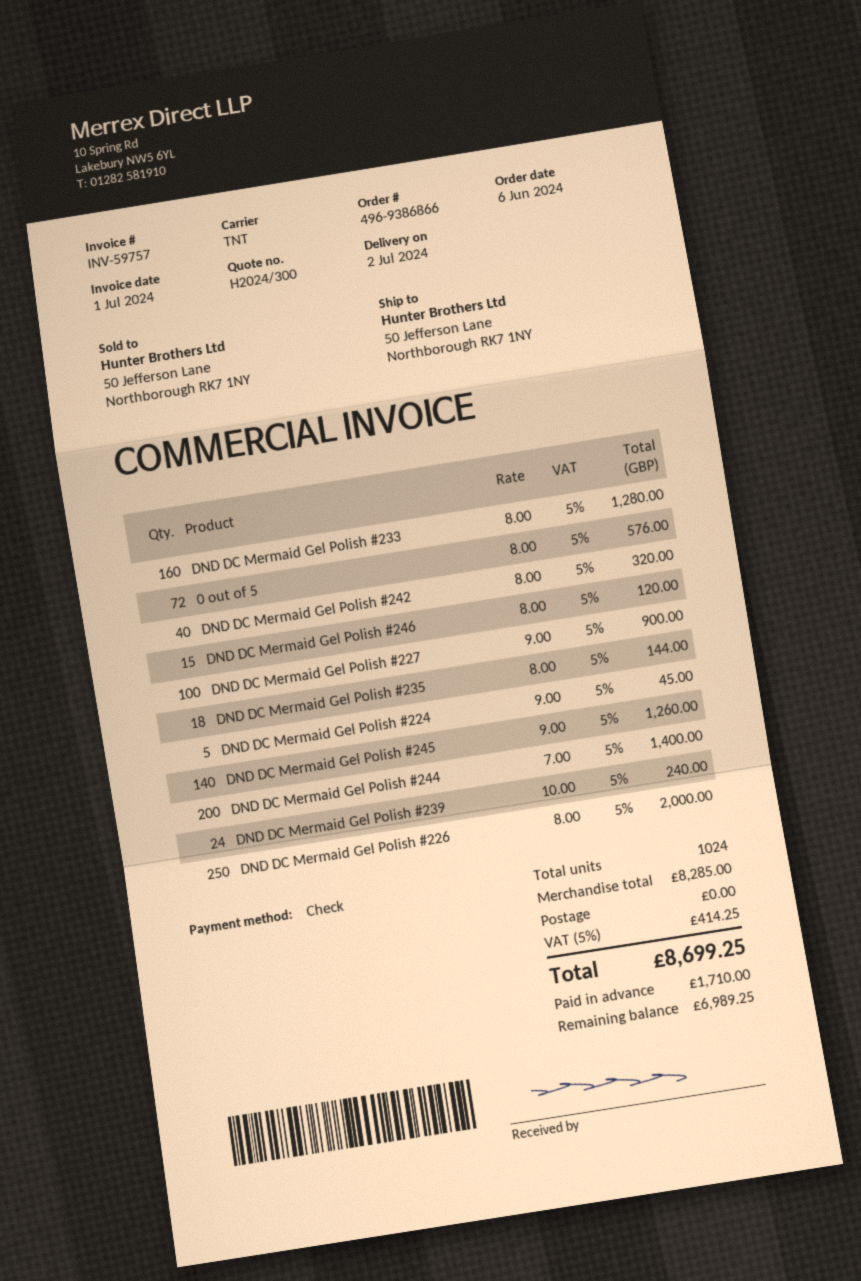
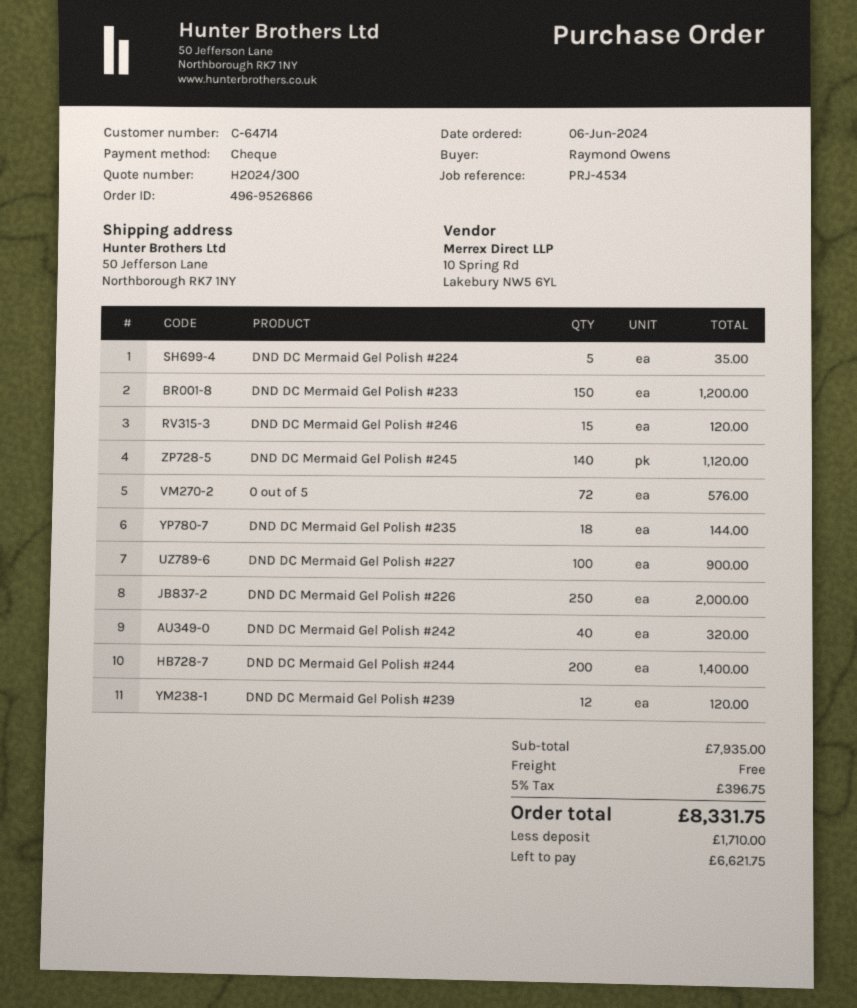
order number: 496-9386866 -> 496-9526866
DND DC Mermaid Gel Polish #233: 160 for 1280.00 -> 150 for 1200.00
DND DC Mermaid Gel Polish #224: 5 for 45.00 -> 5 for 35.00
DND DC Mermaid Gel Polish #245: 140 for 1260.00 -> 140 for 1120.00
DND DC Mermaid Gel Polish #239: 24 for 240.00 -> 12 for 120.00
subtotal: 8285.00 -> 7935.00
tax: 5% = 414.25 -> 5% = 396.75
total: 8699.25 -> 8331.75
balance: 6989.25 -> 6621.75

